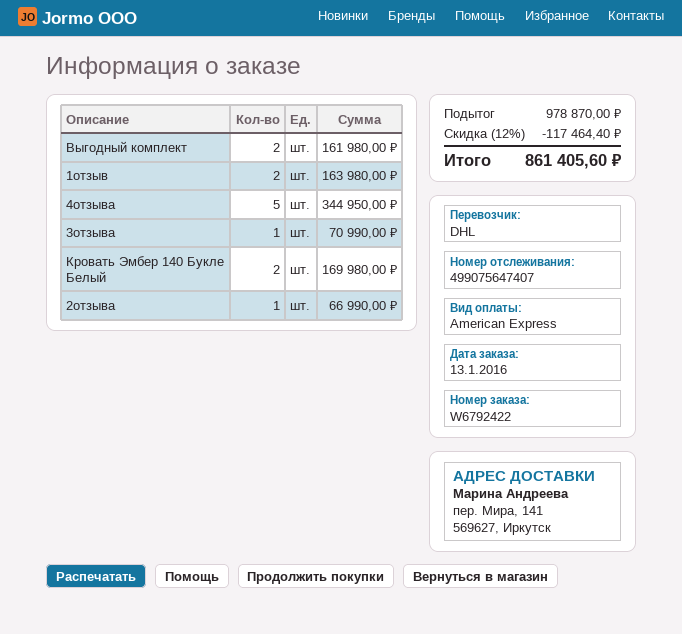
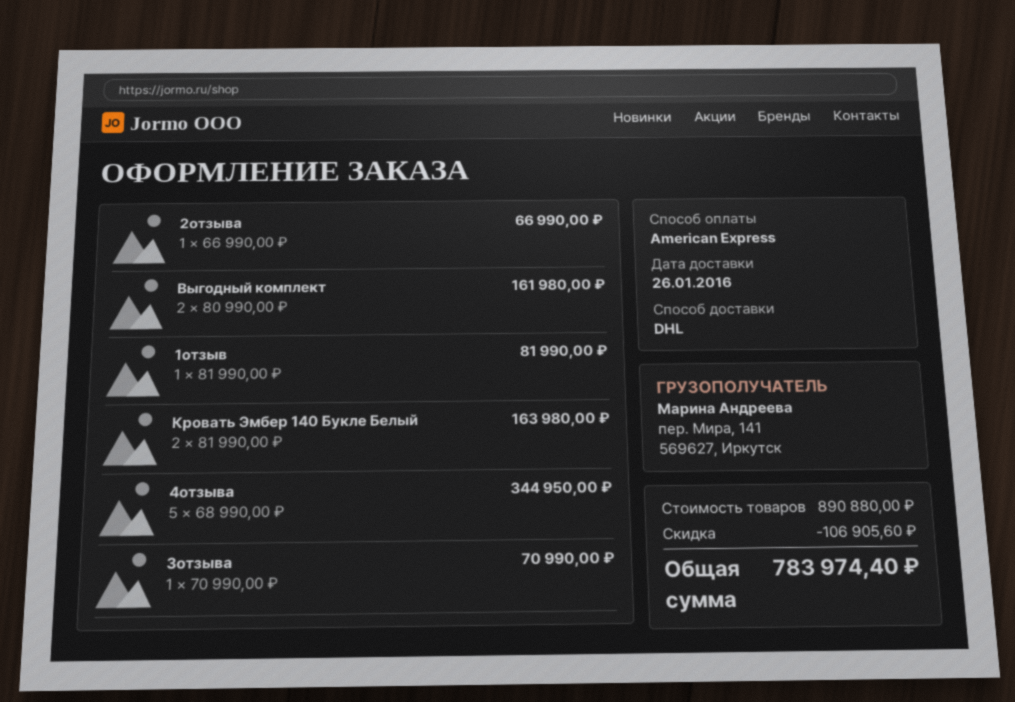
1отзыв: 2 for 163980.00 -> 1 for 81990.00
Кровать Эмбер 140 Букле Белый: 2 for 169980.00 -> 2 for 163980.00
subtotal: 978870.00 -> 890880.00
discount: 117464.40 -> 106905.60
total: 861405.60 -> 783974.40

